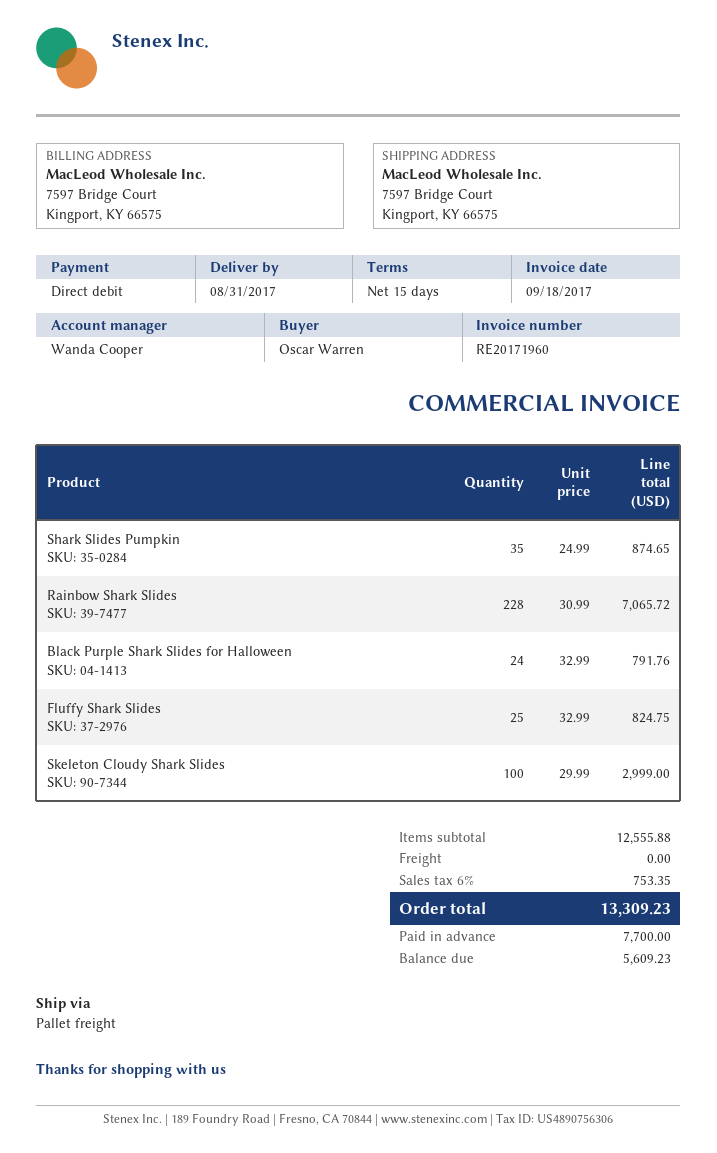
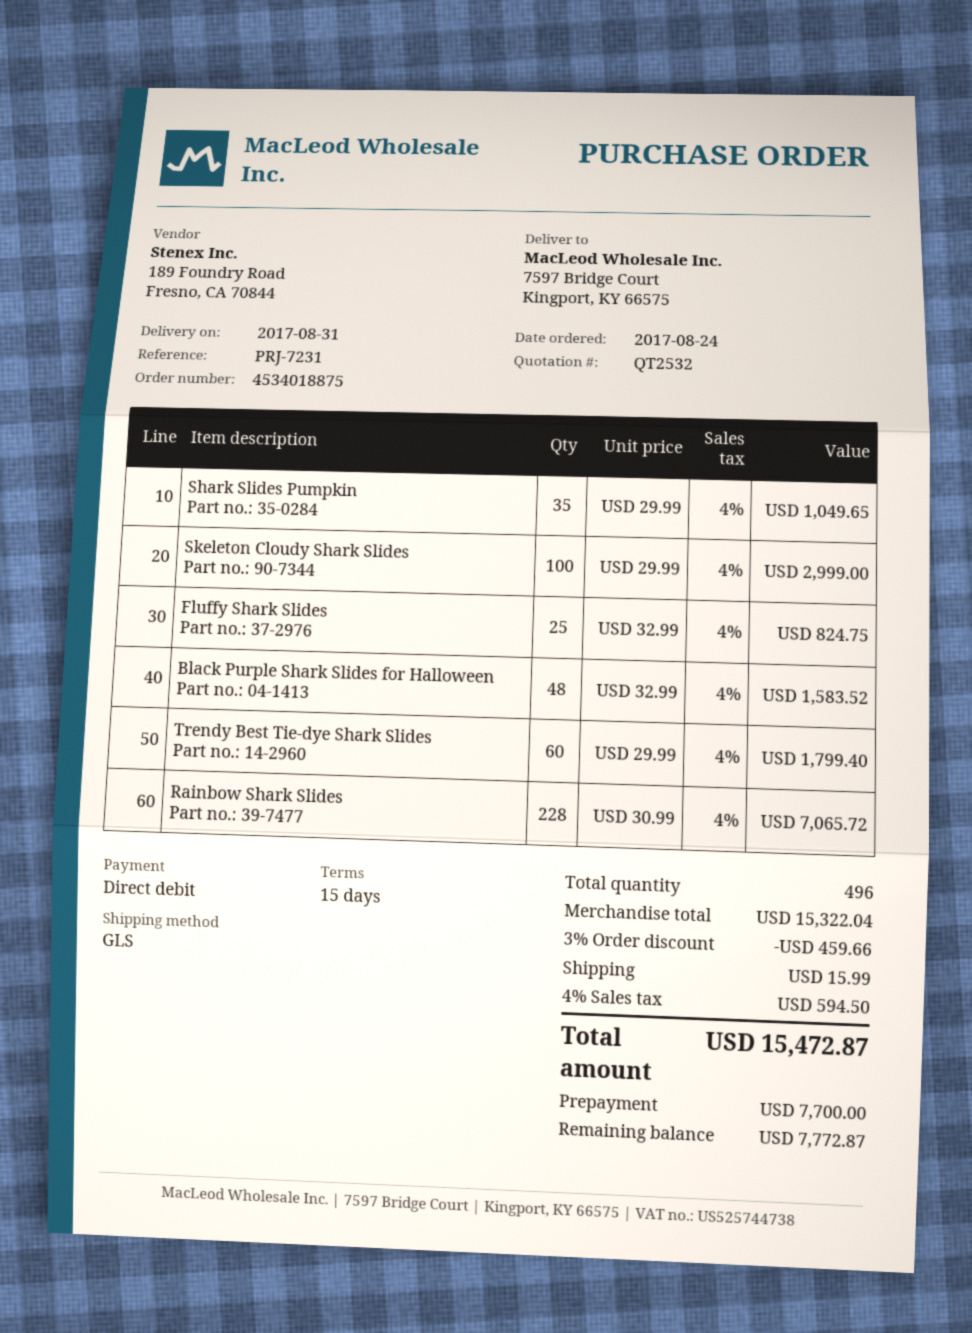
shipping method: pallet freight -> GLS
Shark Slides Pumpkin: 35 x 24.99 = 874.65 -> 35 x 29.99 = 1049.65
Black Purple Shark Slides for Halloween: 24 x 32.99 = 791.76 -> 48 x 32.99 = 1583.52
Trendy Best Tie-dye Shark Slides: none -> 60 x 29.99 = 1799.40
subtotal: 12555.88 -> 15322.04
discount: none -> 3% = 459.66
shipping: 0.00 -> 15.99
tax: 6% = 753.35 -> 4% = 594.50
total: 13309.23 -> 15472.87
balance: 5609.23 -> 7772.87

